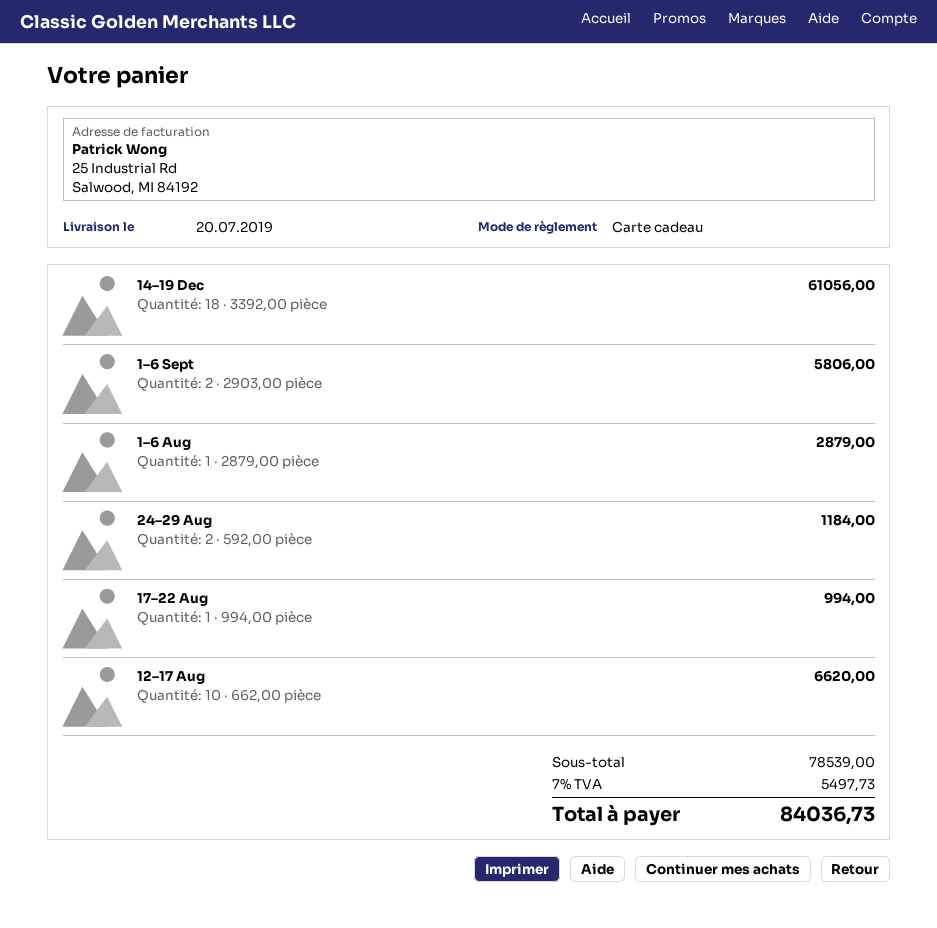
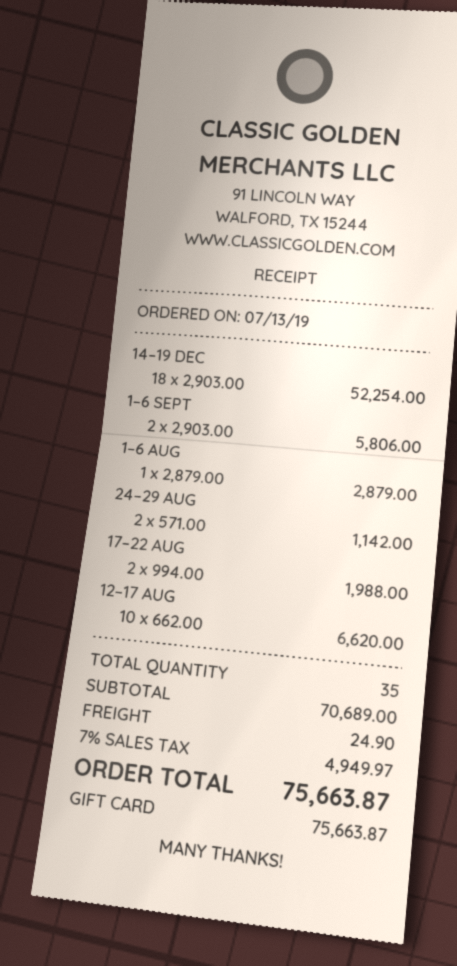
14–19 Dec: 18 x 3392.00 = 61056.00 -> 18 x 2903.00 = 52254.00
24–29 Aug: 2 x 592.00 = 1184.00 -> 2 x 571.00 = 1142.00
17–22 Aug: 1 x 994.00 = 994.00 -> 2 x 994.00 = 1988.00
subtotal: 78539.00 -> 70689.00
shipping: none -> 24.90
tax: 7% = 5497.73 -> 7% = 4949.97
total: 84036.73 -> 75663.87

